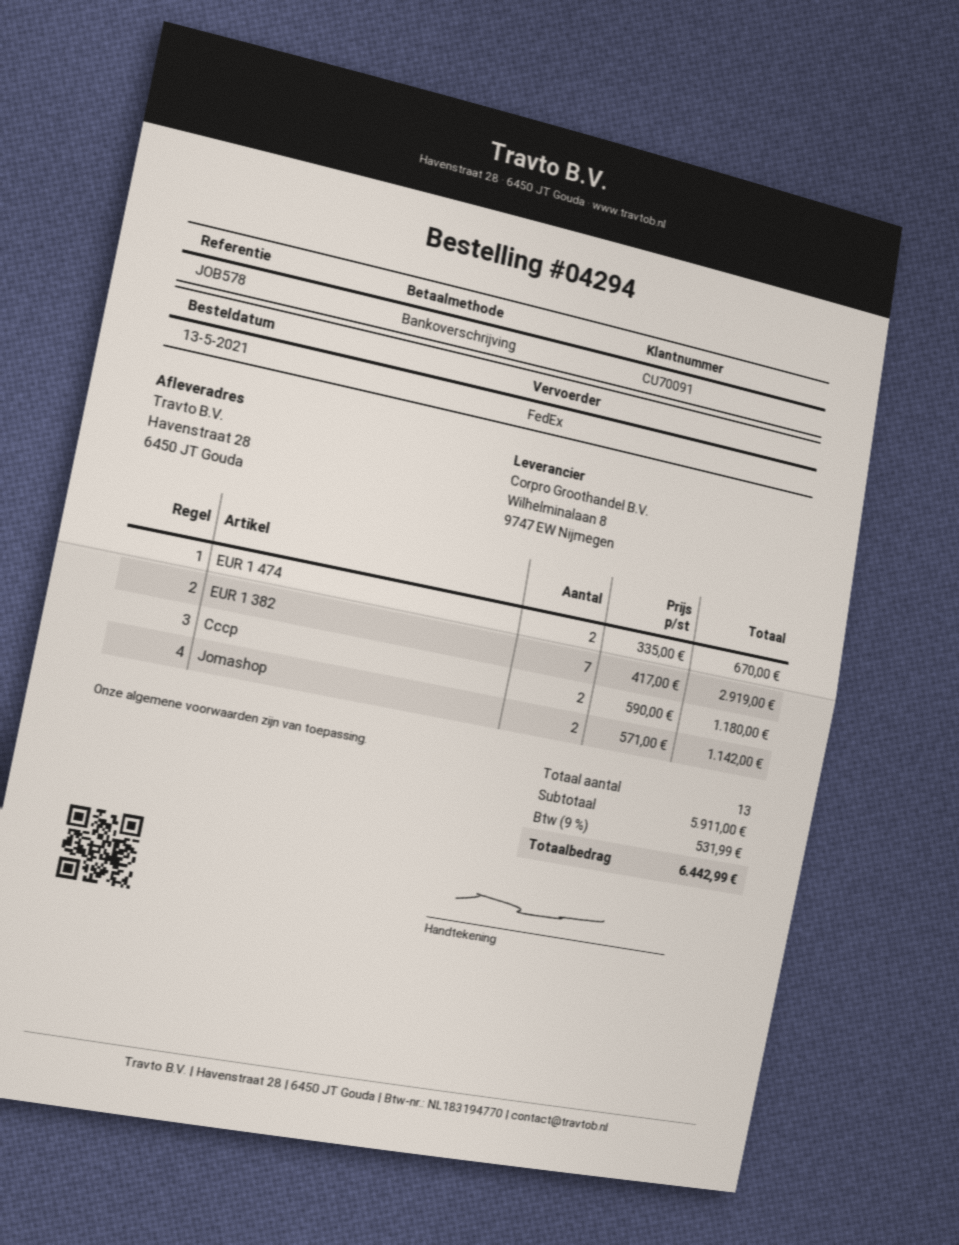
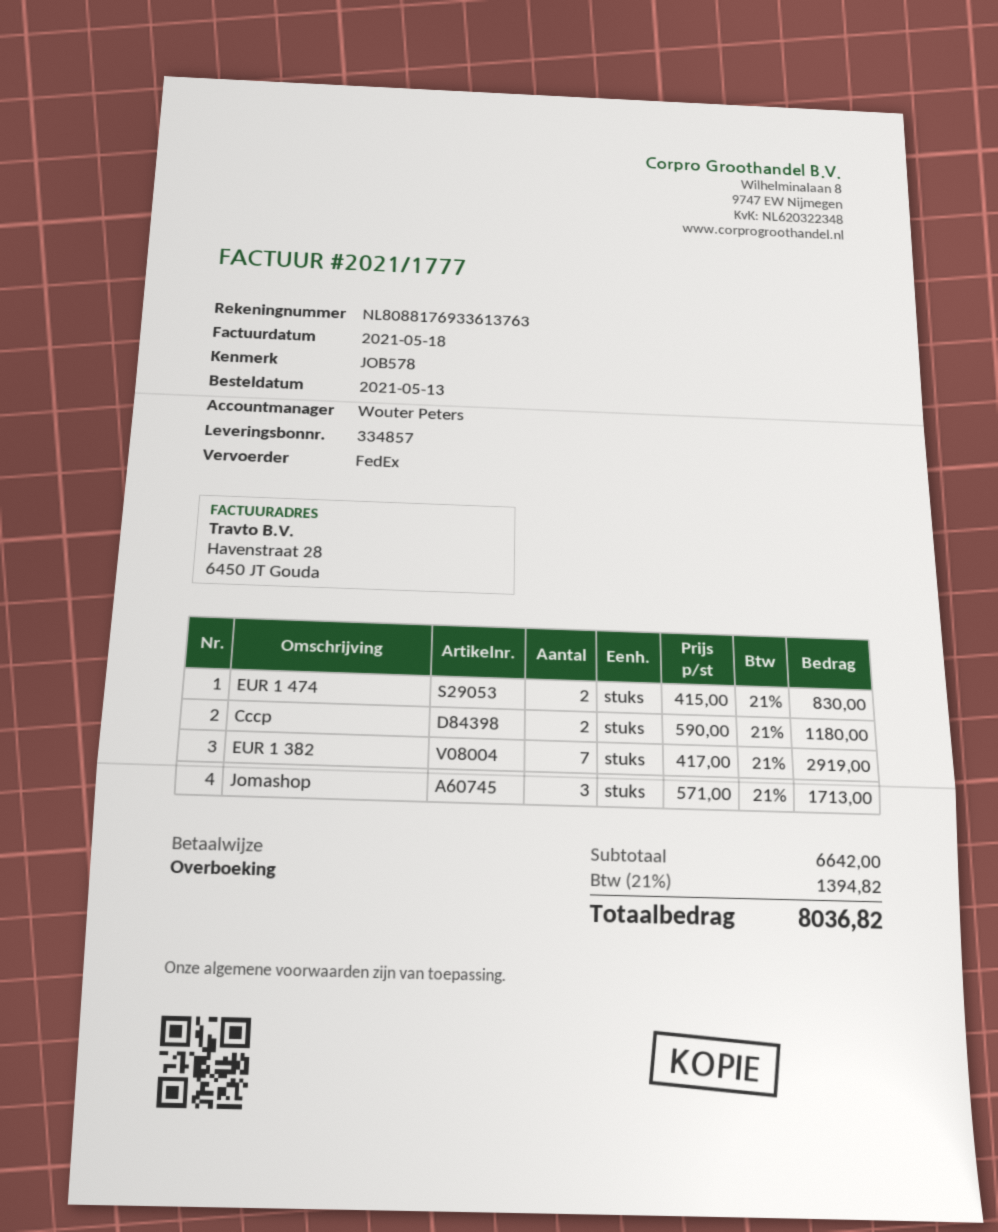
EUR 1 474: 2 x 335.00 = 670.00 -> 2 x 415.00 = 830.00
Jomashop: 2 x 571.00 = 1142.00 -> 3 x 571.00 = 1713.00
subtotal: 5911.00 -> 6642.00
tax: 9% = 531.99 -> 21% = 1394.82
total: 6442.99 -> 8036.82

